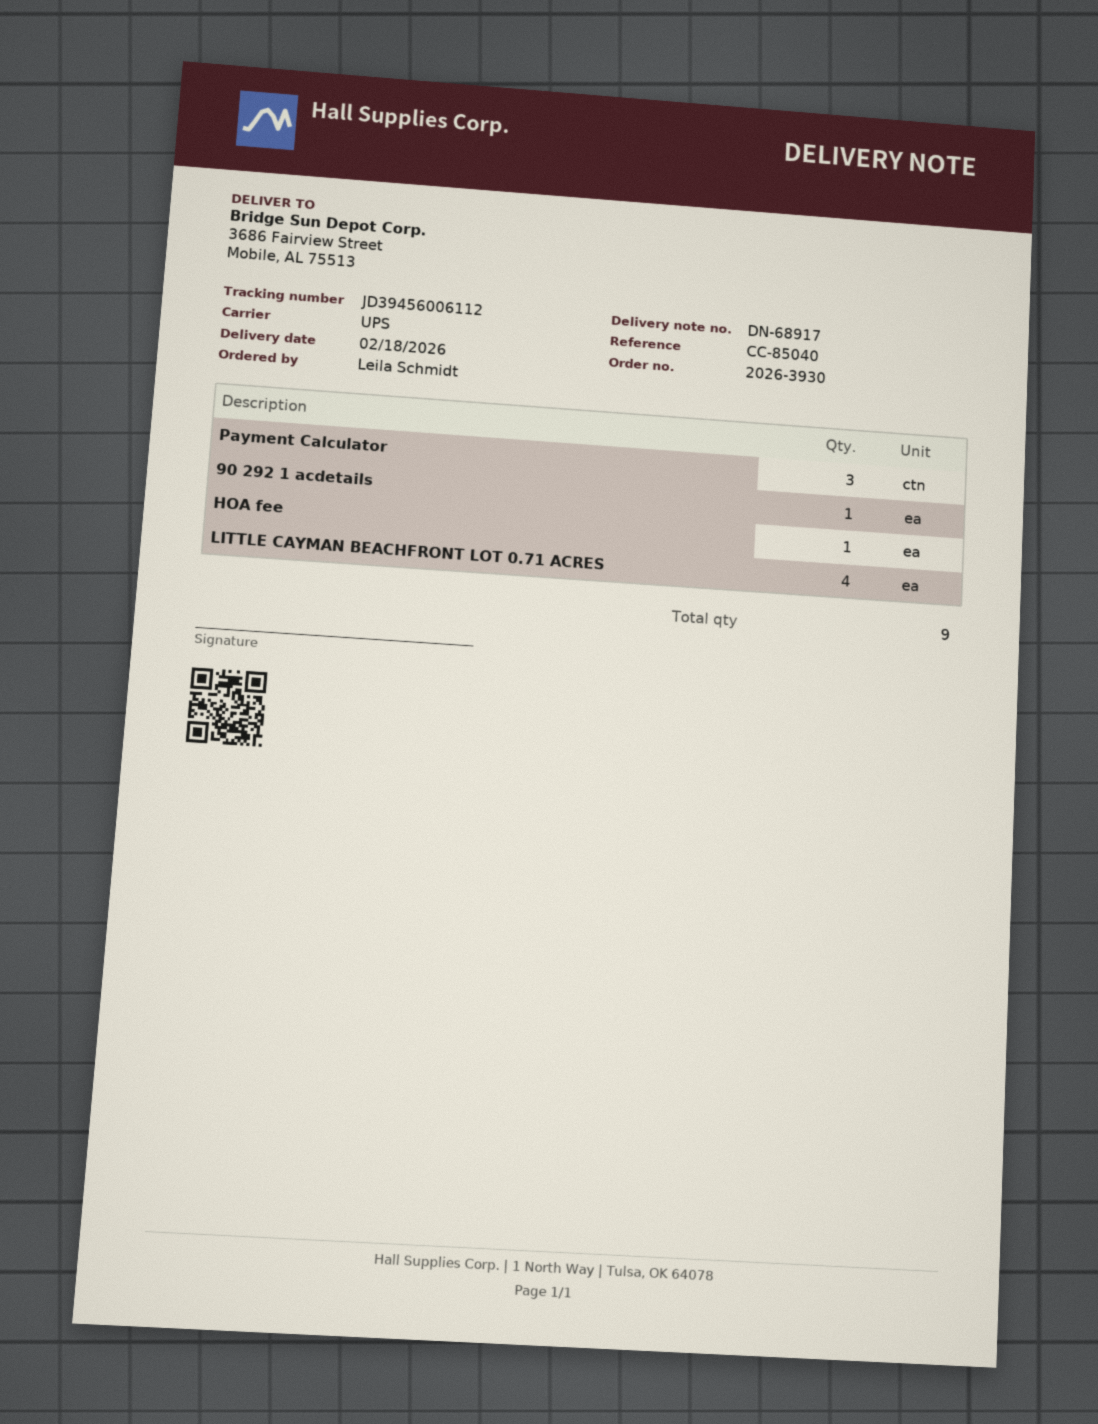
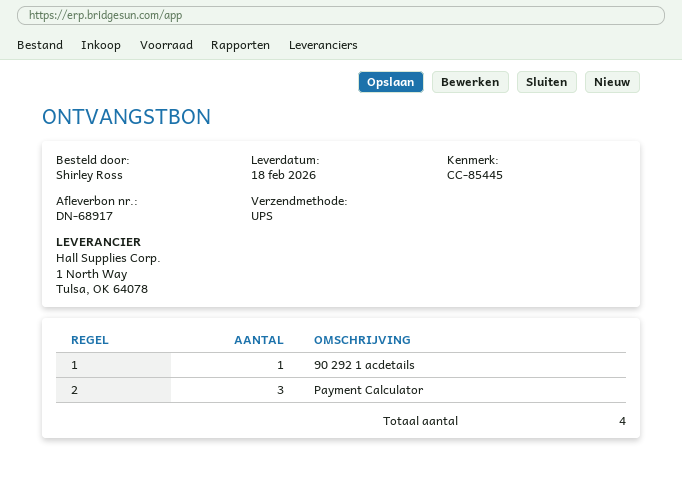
reference: CC-85040 -> CC-85445
ordered by: Leila Schmidt -> Shirley Ross
HOA fee: 1 -> none
LITTLE CAYMAN BEACHFRONT LOT 0.71 ACRES: 4 -> none
total quantity: 9 -> 4

